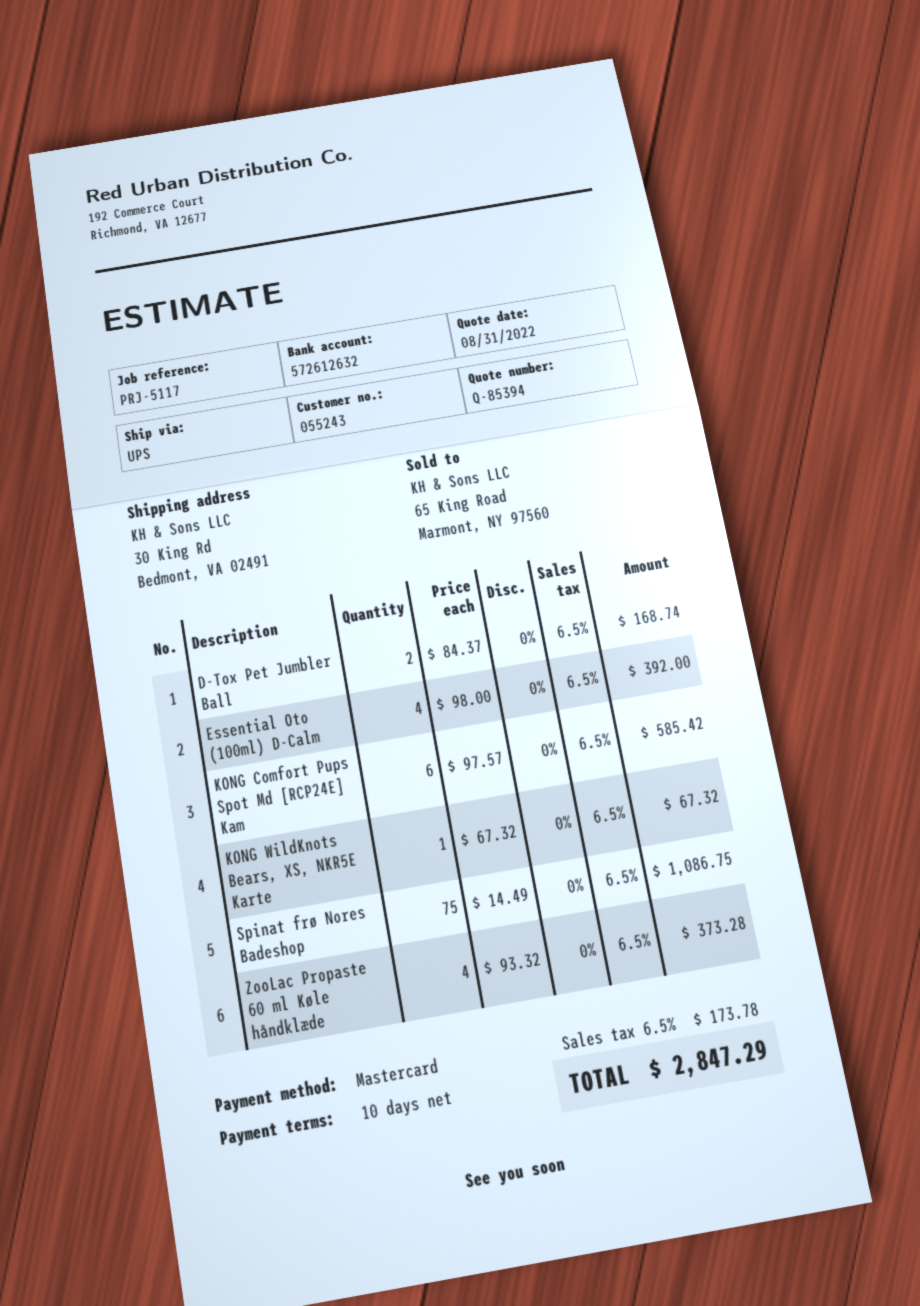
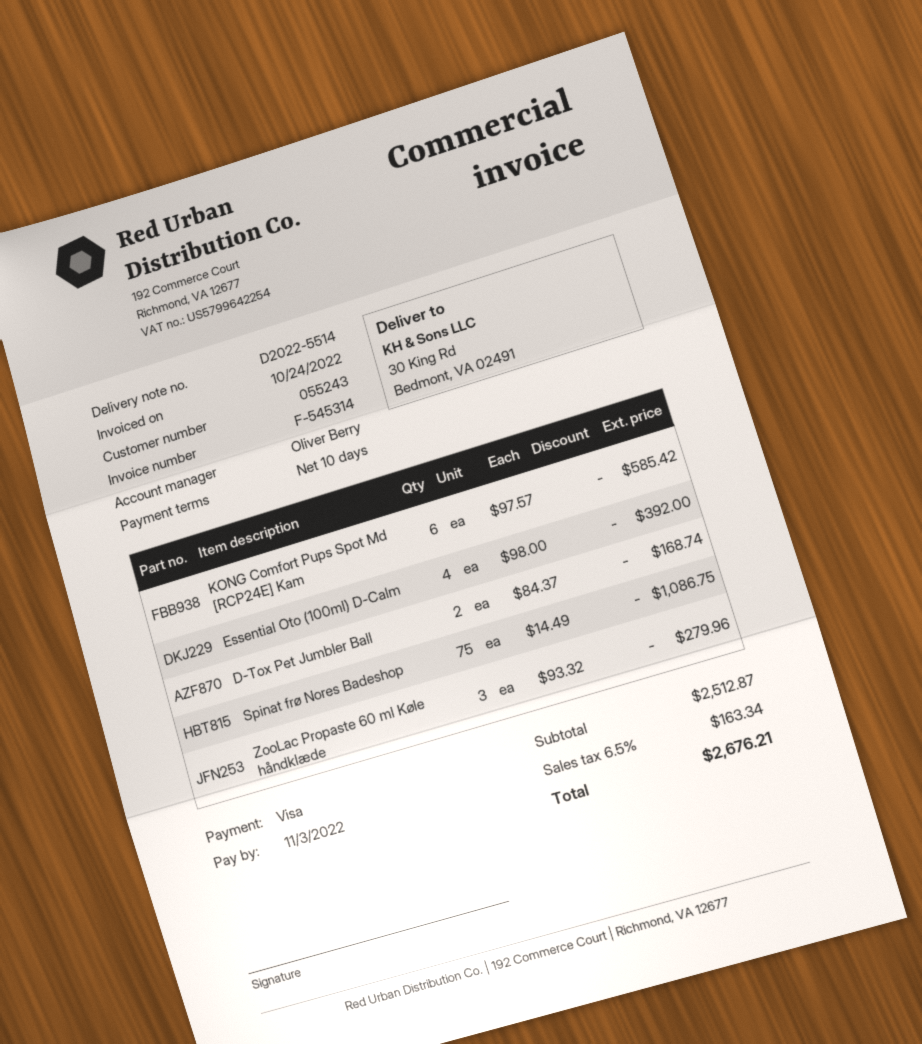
payment method: Mastercard -> Visa
KONG WildKnots Bears, XS, NKR5E Karte: 1 x 67.32 = 67.32 -> none
ZooLac Propaste 60 ml Køle håndklæde: 4 x 93.32 = 373.28 -> 3 x 93.32 = 279.96
tax: 6.5% = 173.78 -> 6.5% = 163.34
total: 2847.29 -> 2676.21

